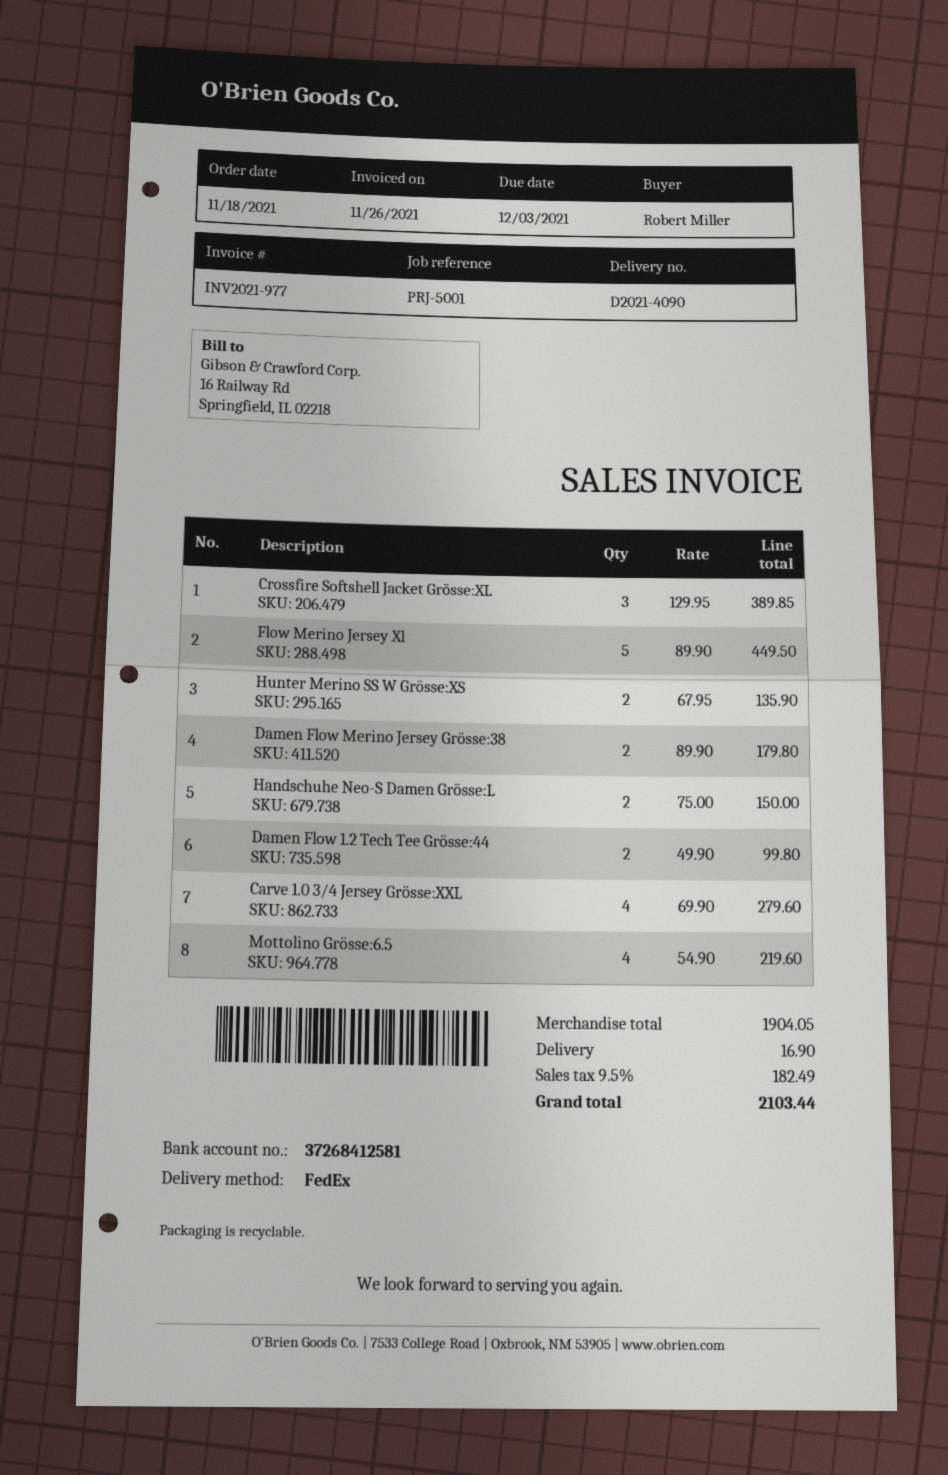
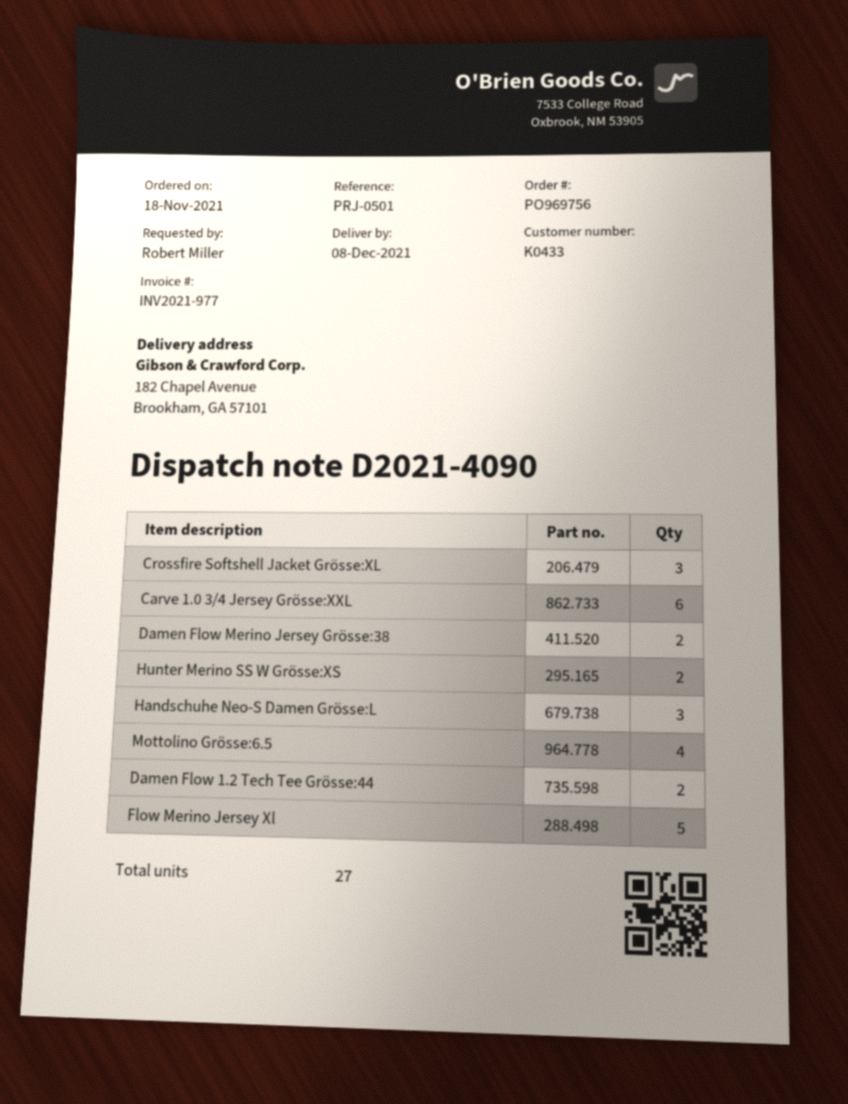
reference: PRJ-5001 -> PRJ-0501
Handschuhe Neo-S Damen Grösse:L: 2 -> 3
Carve 1.0 3/4 Jersey Grösse:XXL: 4 -> 6

